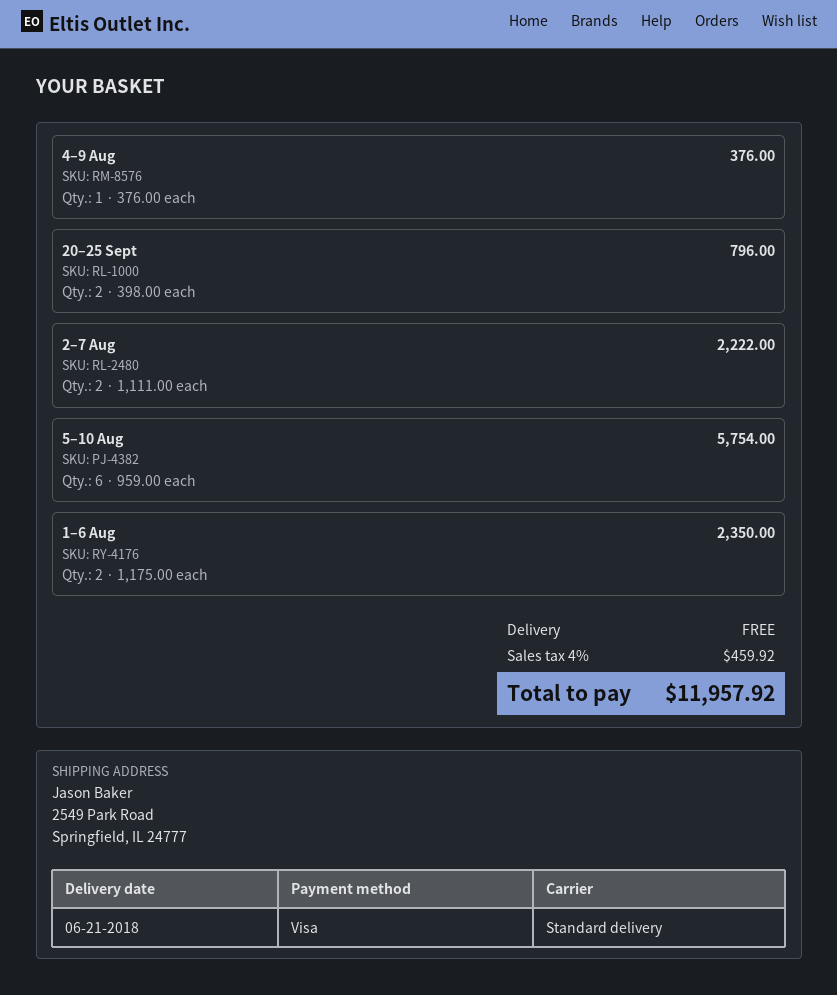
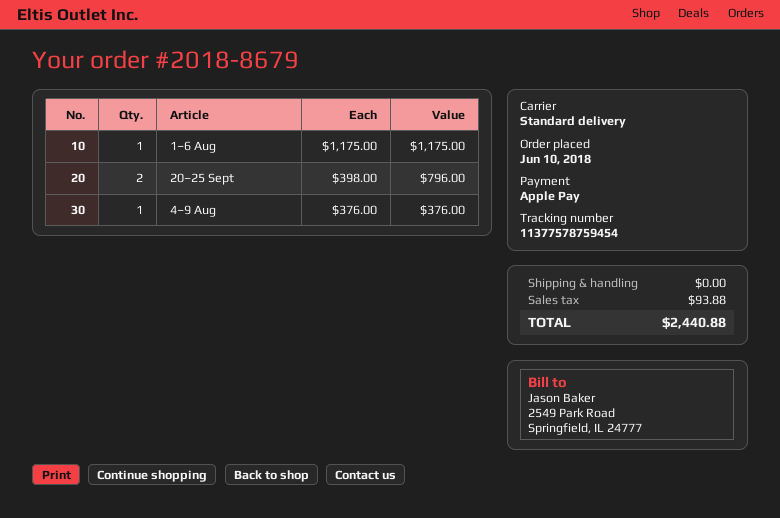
payment method: Visa -> Apple Pay
2–7 Aug: 2 x 1111.00 = 2222.00 -> none
5–10 Aug: 6 x 959.00 = 5754.00 -> none
1–6 Aug: 2 x 1175.00 = 2350.00 -> 1 x 1175.00 = 1175.00
tax: 459.92 -> 93.88
total: 11957.92 -> 2440.88

